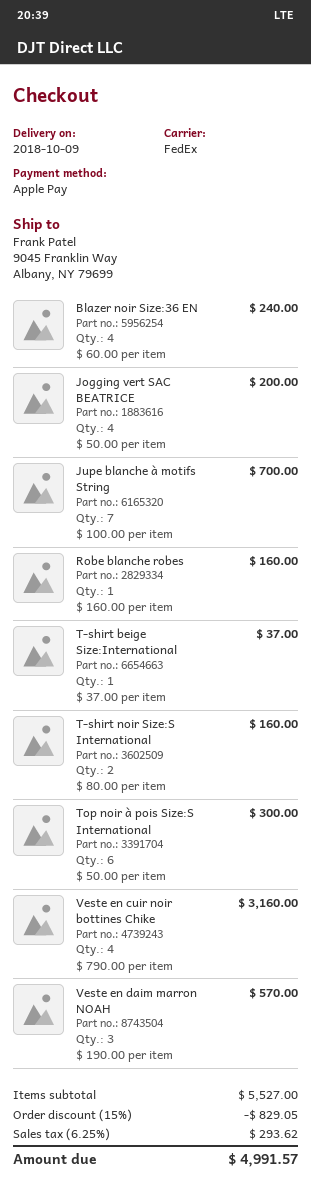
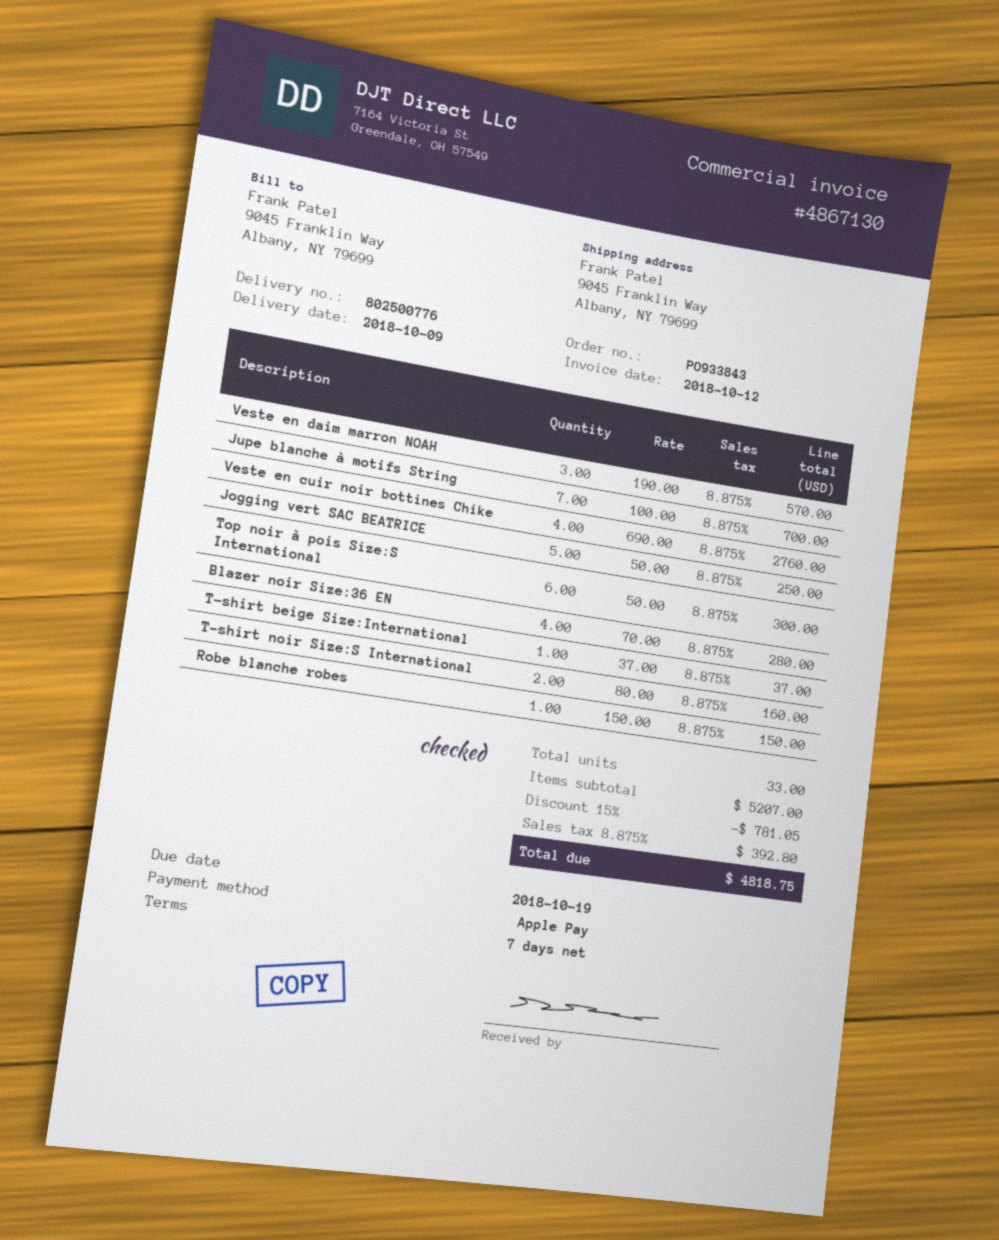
Blazer noir Size:36 EN: 4 x 60.00 = 240.00 -> 4 x 70.00 = 280.00
Jogging vert SAC BEATRICE: 4 x 50.00 = 200.00 -> 5 x 50.00 = 250.00
Robe blanche robes: 1 x 160.00 = 160.00 -> 1 x 150.00 = 150.00
Veste en cuir noir bottines Chike: 4 x 790.00 = 3160.00 -> 4 x 690.00 = 2760.00
subtotal: 5527.00 -> 5207.00
discount: 15% = 829.05 -> 15% = 781.05
tax: 6.25% = 293.62 -> 8.875% = 392.80
total: 4991.57 -> 4818.75

